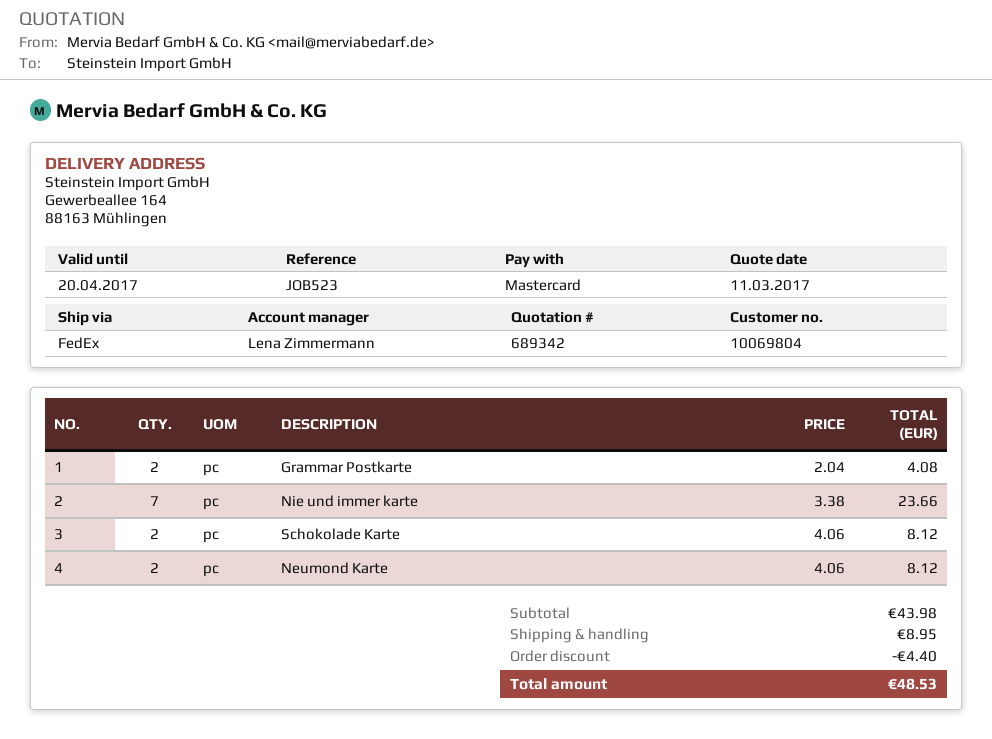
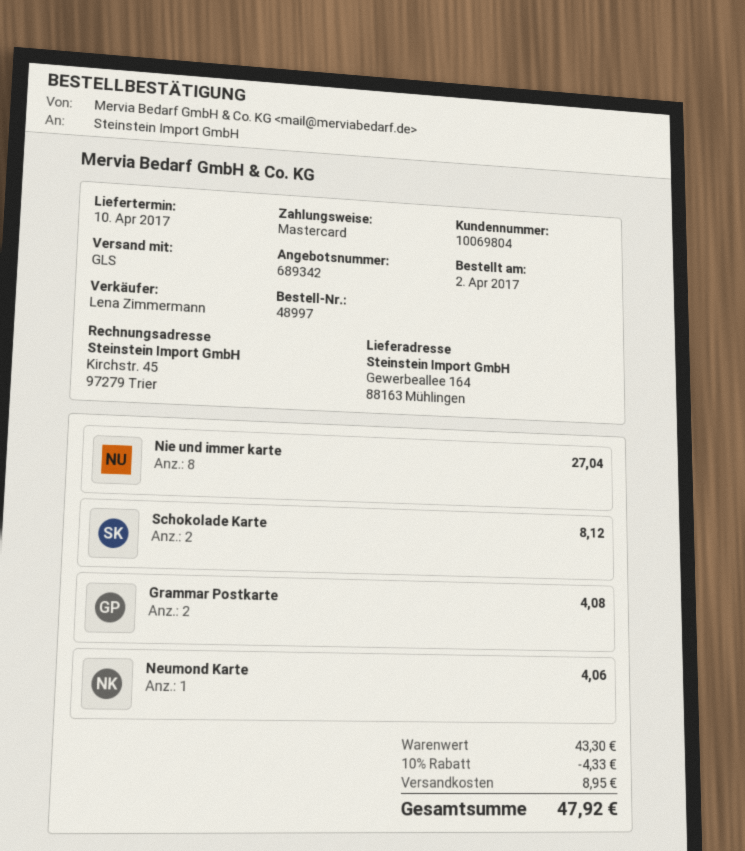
shipping method: FedEx -> GLS
Nie und immer karte: 7 for 23.66 -> 8 for 27.04
Neumond Karte: 2 for 8.12 -> 1 for 4.06
subtotal: 43.98 -> 43.30
discount: 4.40 -> 4.33
total: 48.53 -> 47.92

